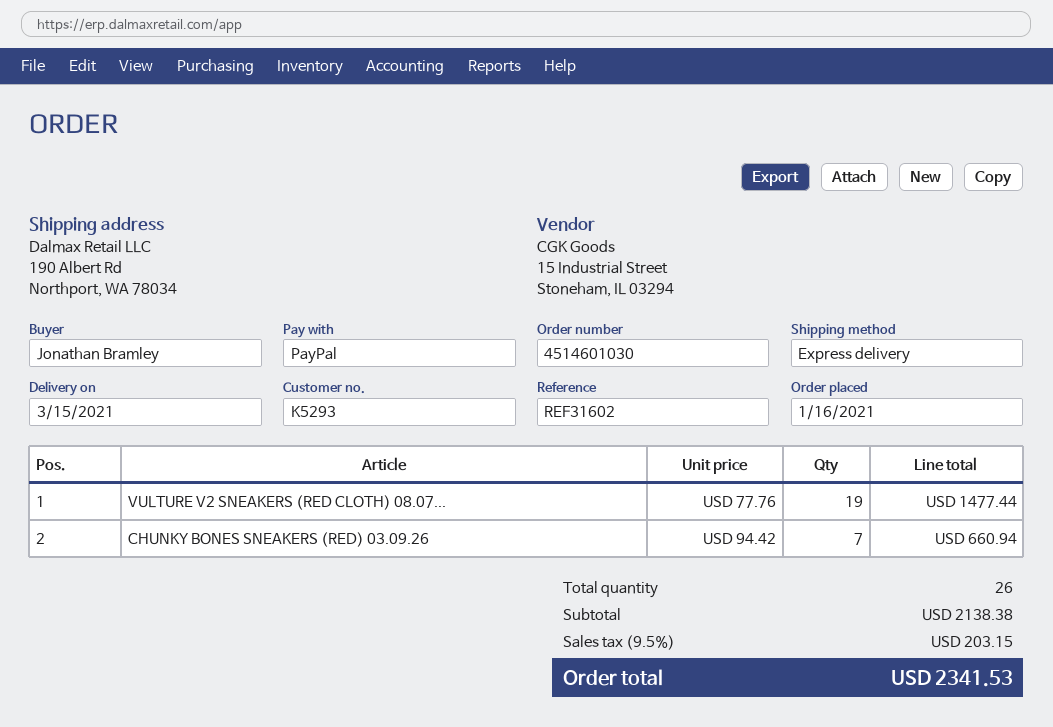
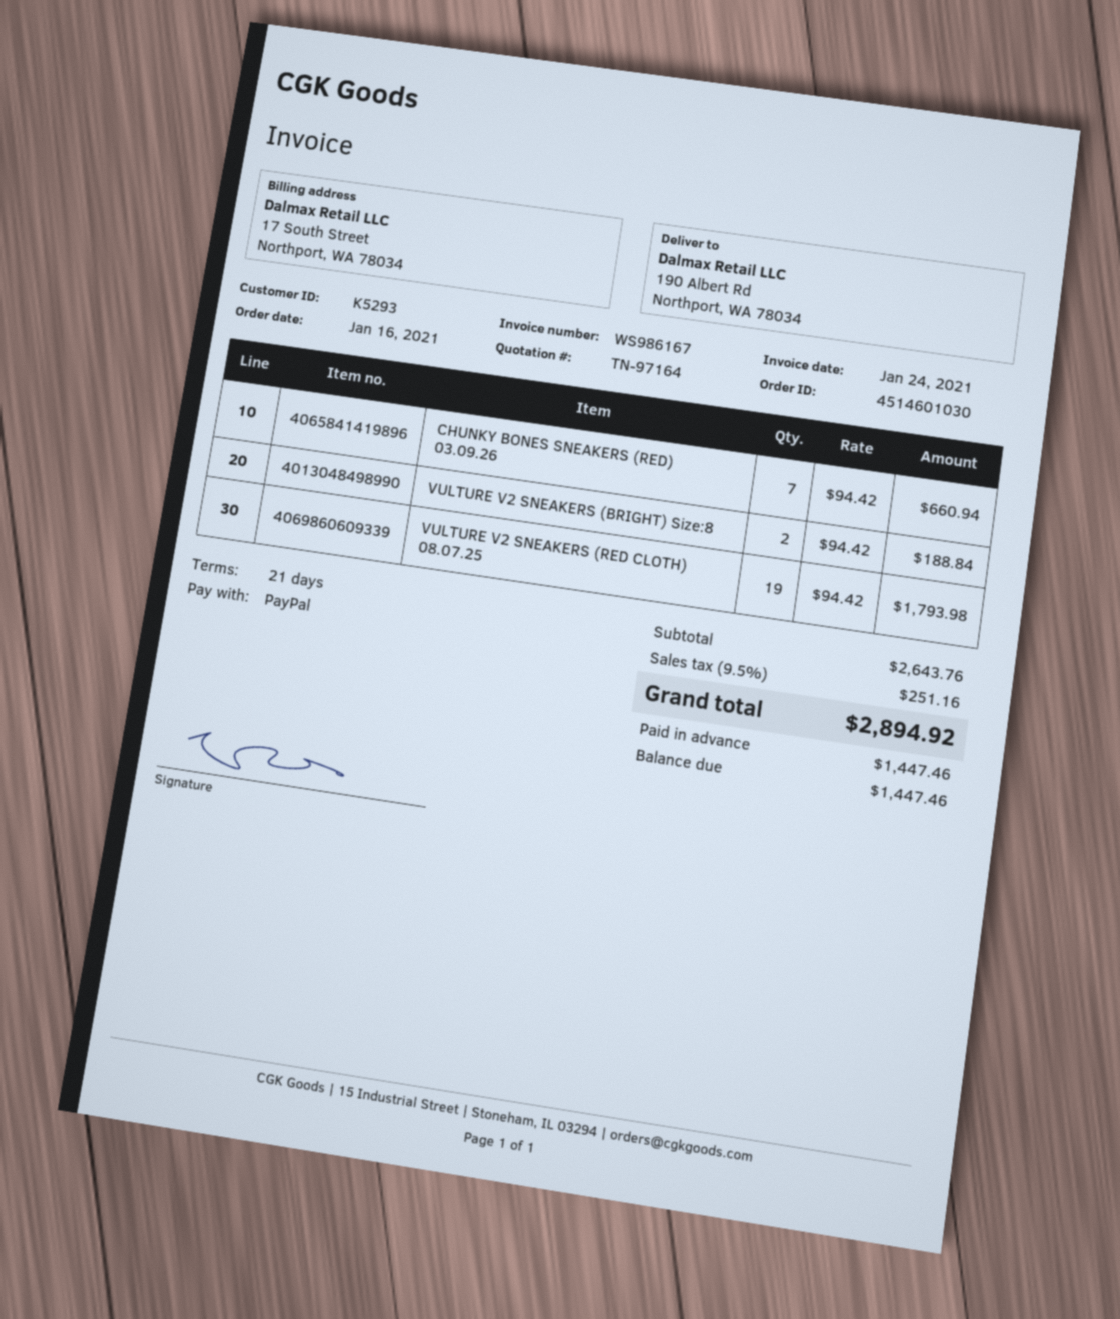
VULTURE V2 SNEAKERS (RED CLOTH) 08.07...: 19 x 77.76 = 1477.44 -> 19 x 94.42 = 1793.98
VULTURE V2 SNEAKERS (BRIGHT) Size:8: none -> 2 x 94.42 = 188.84
subtotal: 2138.38 -> 2643.76
tax: 9.5% = 203.15 -> 9.5% = 251.16
total: 2341.53 -> 2894.92

